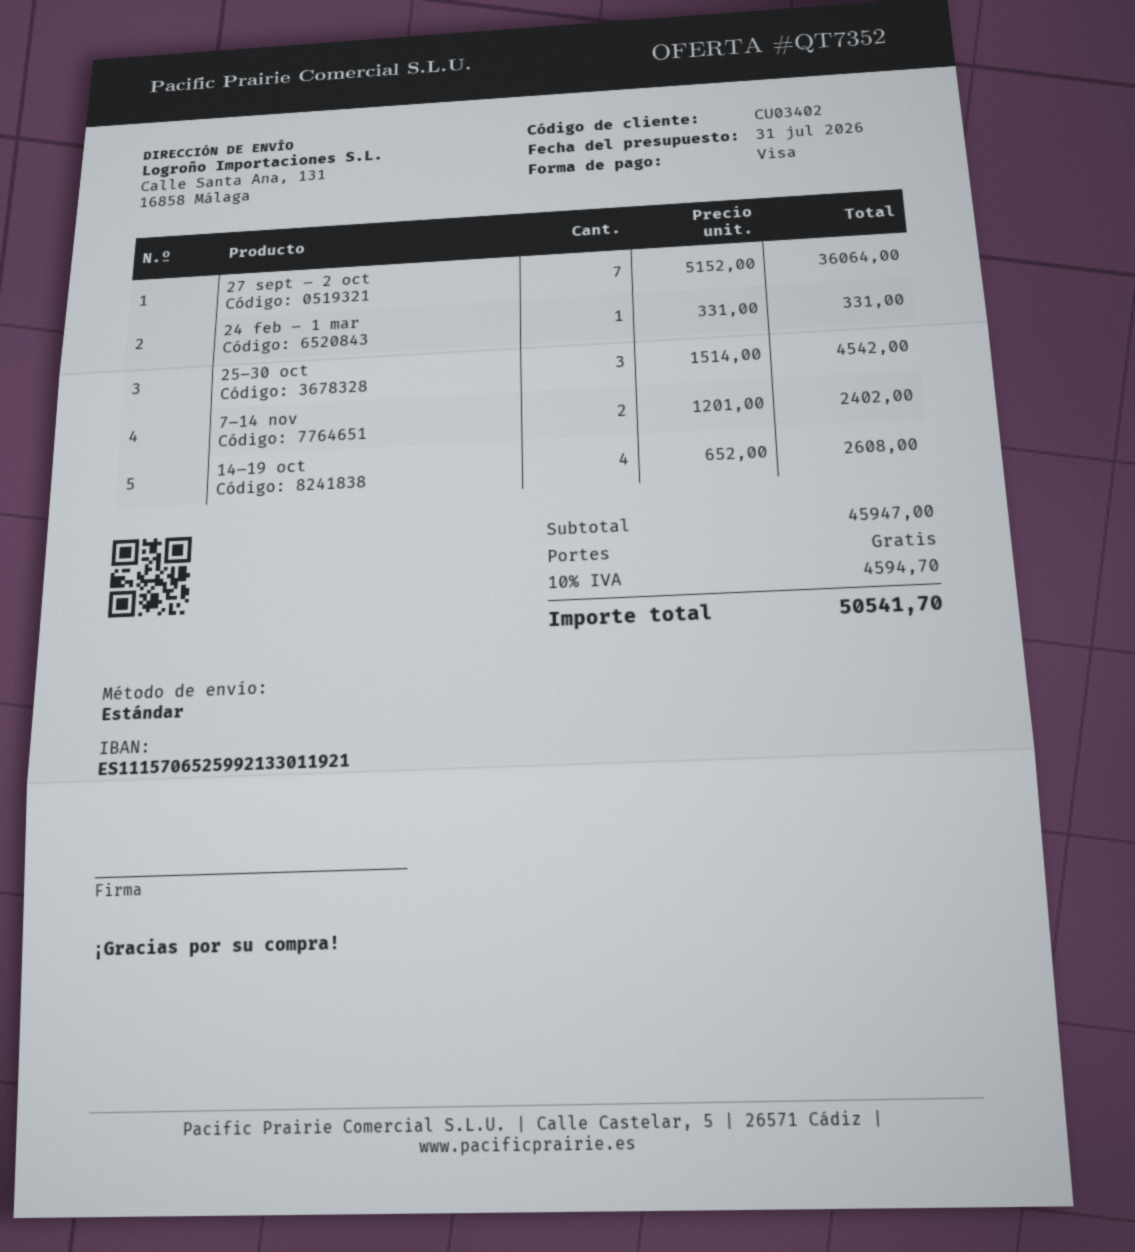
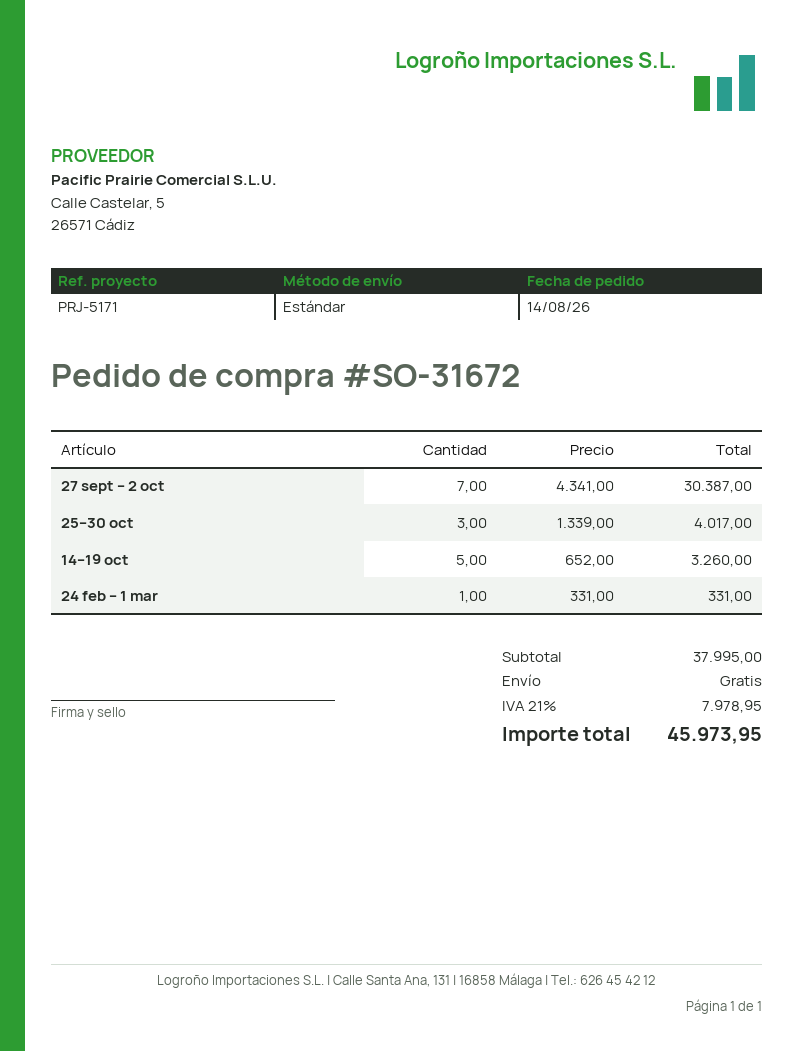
27 sept – 2 oct: 7 x 5152.00 = 36064.00 -> 7 x 4341.00 = 30387.00
25–30 oct: 3 x 1514.00 = 4542.00 -> 3 x 1339.00 = 4017.00
7–14 nov: 2 x 1201.00 = 2402.00 -> none
14–19 oct: 4 x 652.00 = 2608.00 -> 5 x 652.00 = 3260.00
subtotal: 45947.00 -> 37995.00
tax: 10% = 4594.70 -> 21% = 7978.95
total: 50541.70 -> 45973.95

